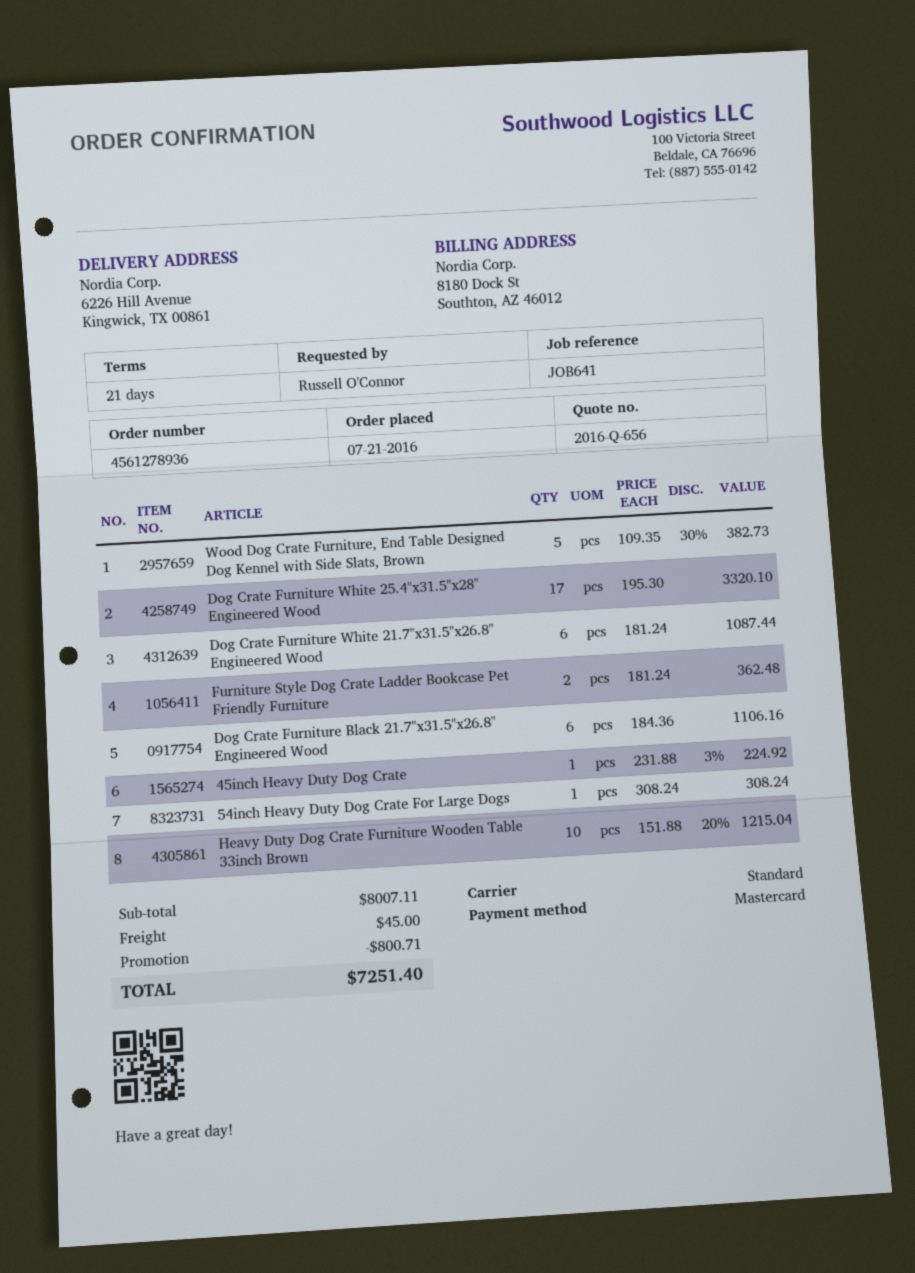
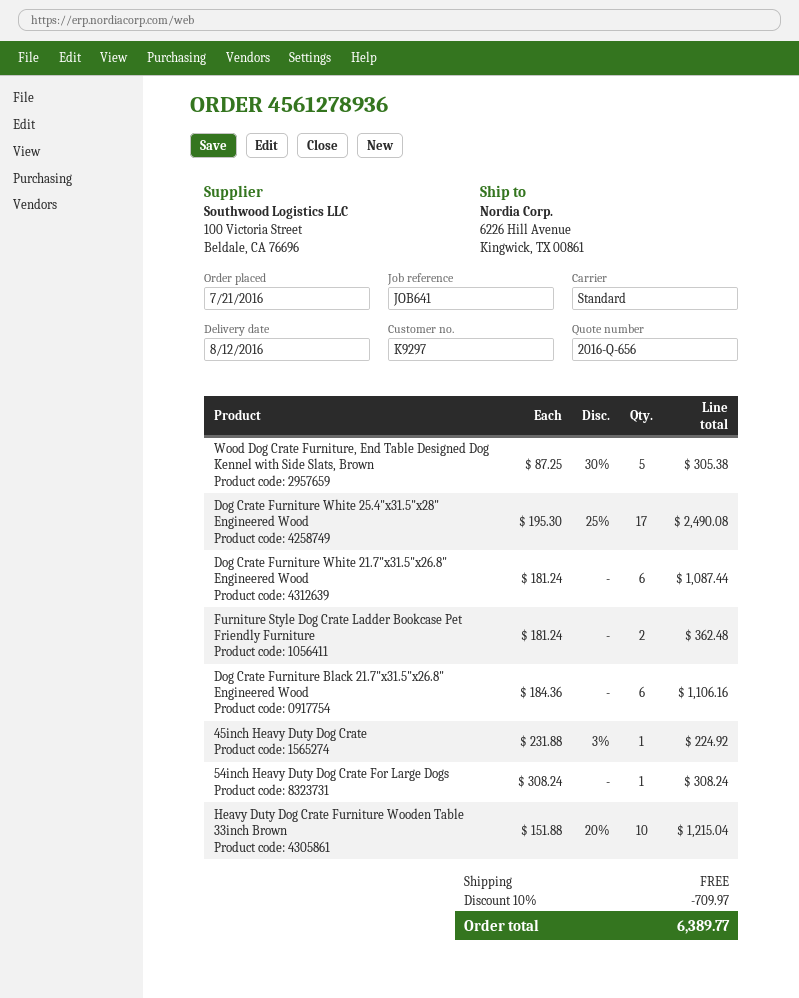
Wood Dog Crate Furniture, End Table Designed Dog Kennel with Side Slats, Brown: 5 x 109.35 - 30% = 382.73 -> 5 x 87.25 - 30% = 305.38
Dog Crate Furniture White 25.4"x31.5"x28" Engineered Wood: 17 x 195.30 = 3320.10 -> 17 x 195.30 - 25% = 2490.08
discount: 800.71 -> 709.97
shipping: 45.00 -> 0.00
total: 7251.40 -> 6389.77

